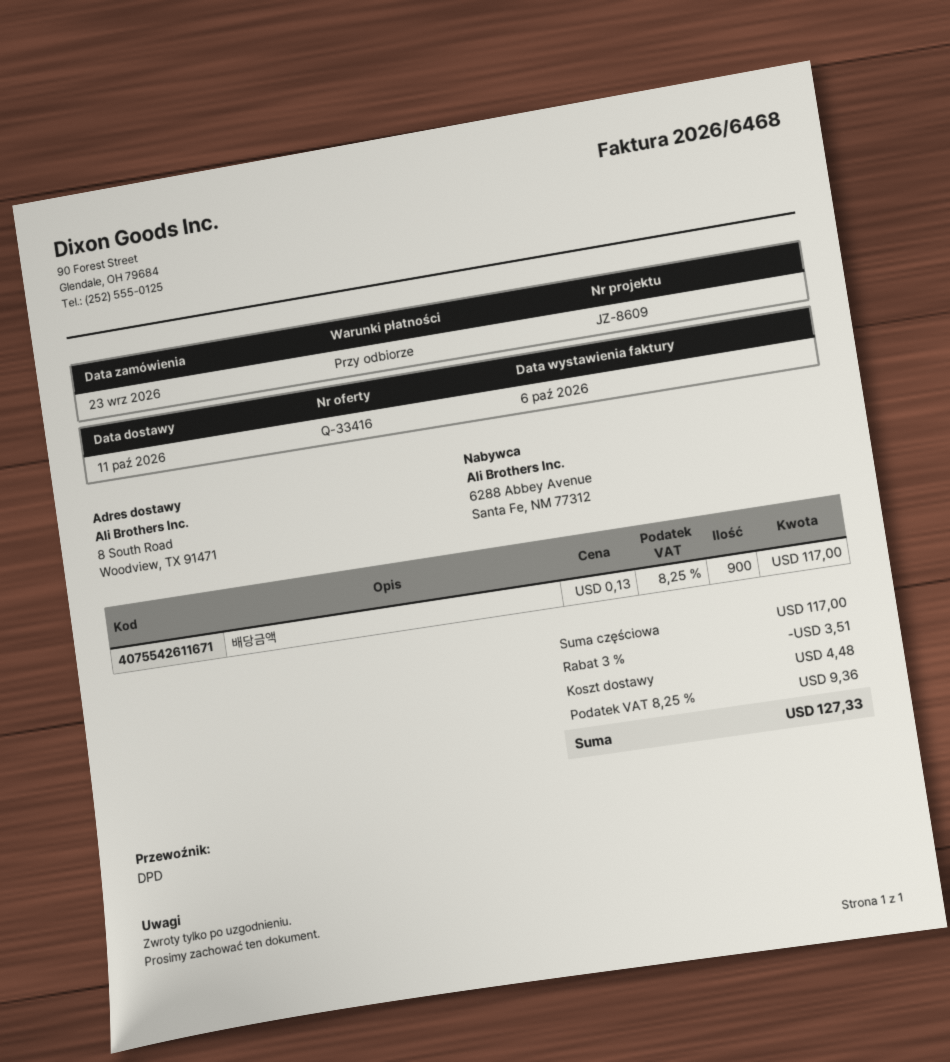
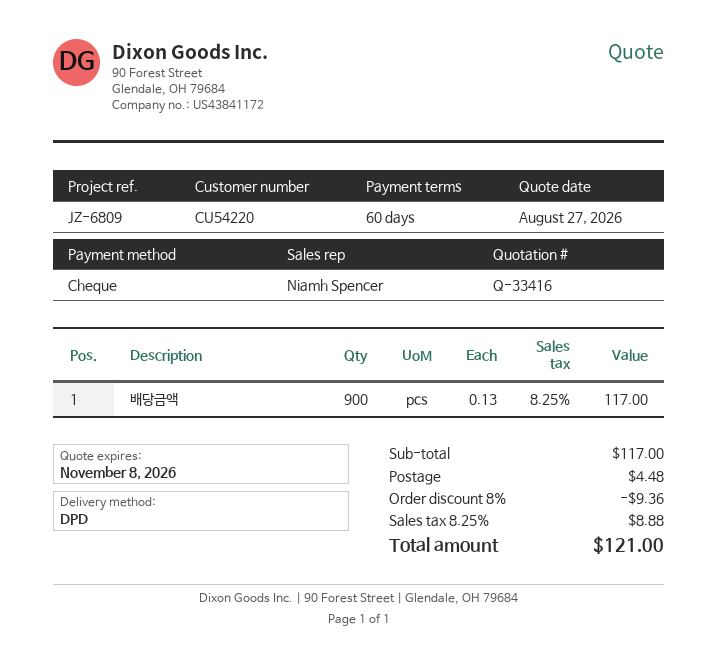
payment terms: on receipt -> 60 days
reference: JZ-8609 -> JZ-6809
discount: 3% = 3.51 -> 8% = 9.36
tax: 8.25% = 9.36 -> 8.25% = 8.88
total: 127.33 -> 121.00

